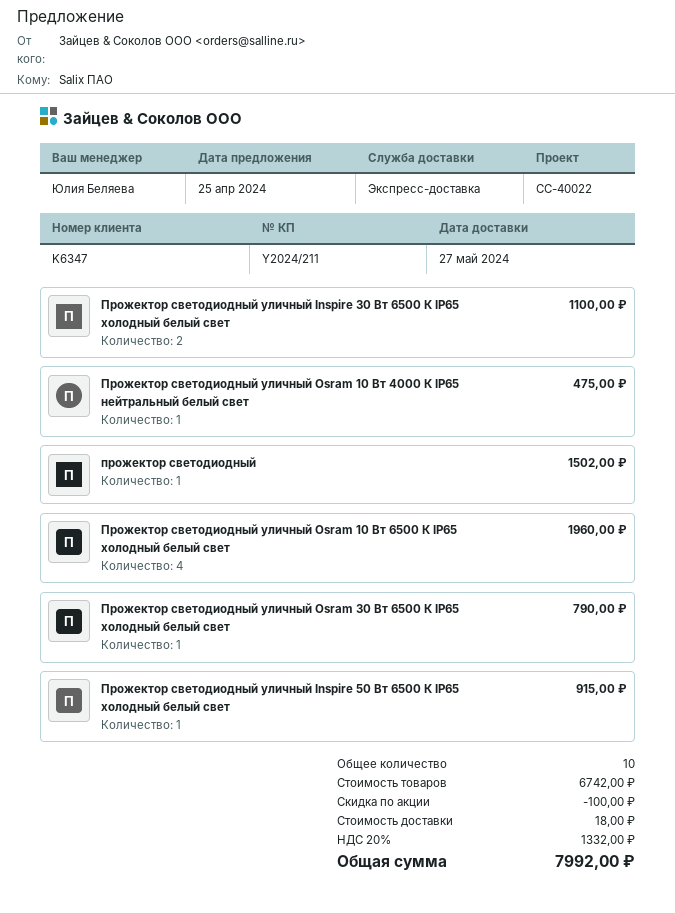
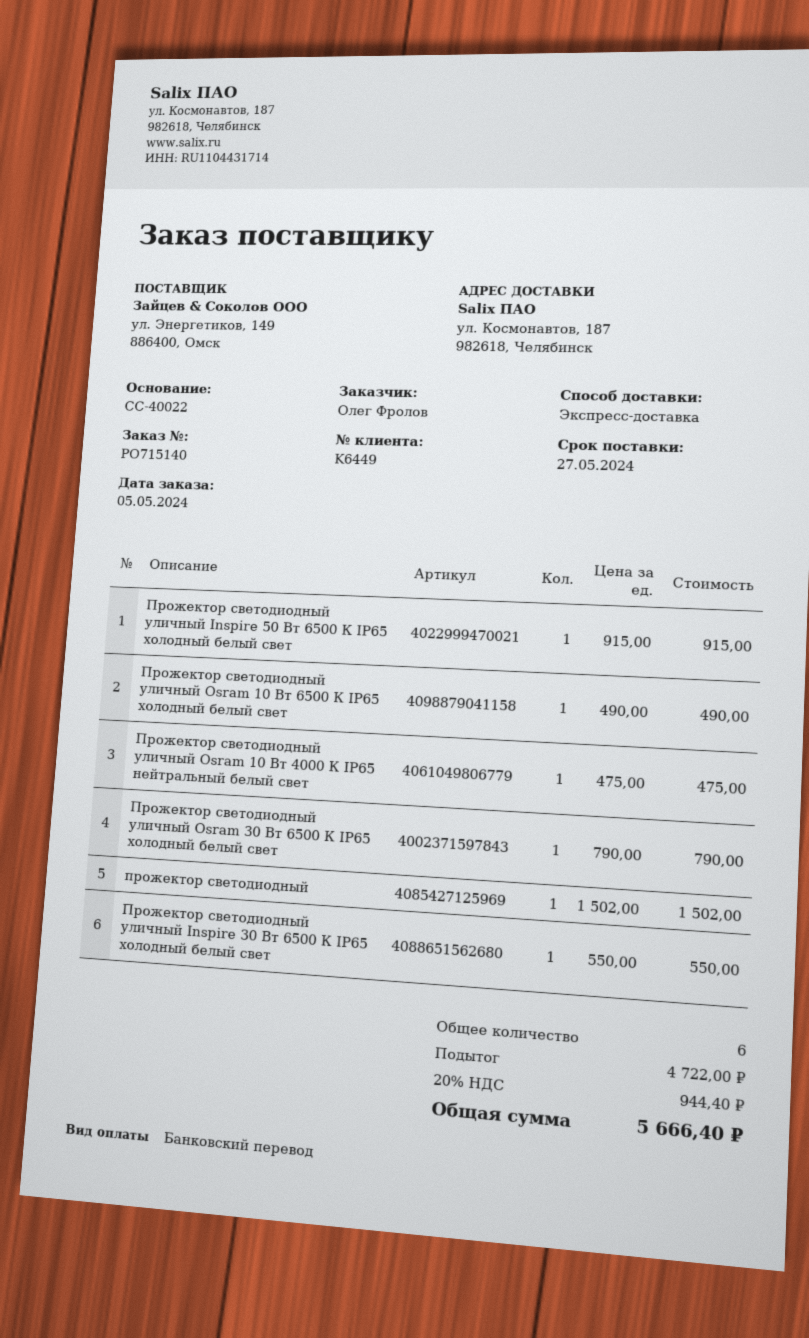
customer number: K6347 -> K6449
Прожектор светодиодный уличный Inspire 30 Вт 6500 К IP65 холодный белый свет: 2 for 1100.00 -> 1 for 550.00
Прожектор светодиодный уличный Osram 10 Вт 6500 К IP65 холодный белый свет: 4 for 1960.00 -> 1 for 490.00
total quantity: 10 -> 6
subtotal: 6742.00 -> 4722.00
discount: 100.00 -> none
shipping: 18.00 -> none
tax: 20% = 1332.00 -> 20% = 944.40
total: 7992.00 -> 5666.40

